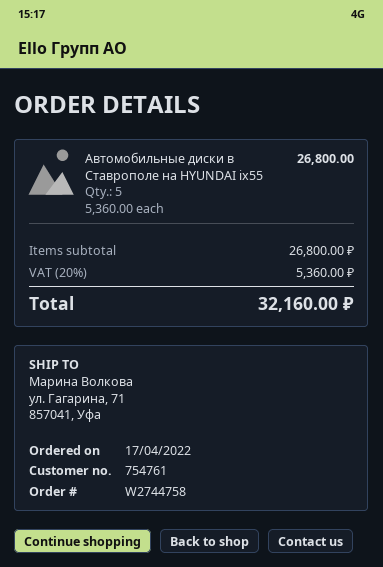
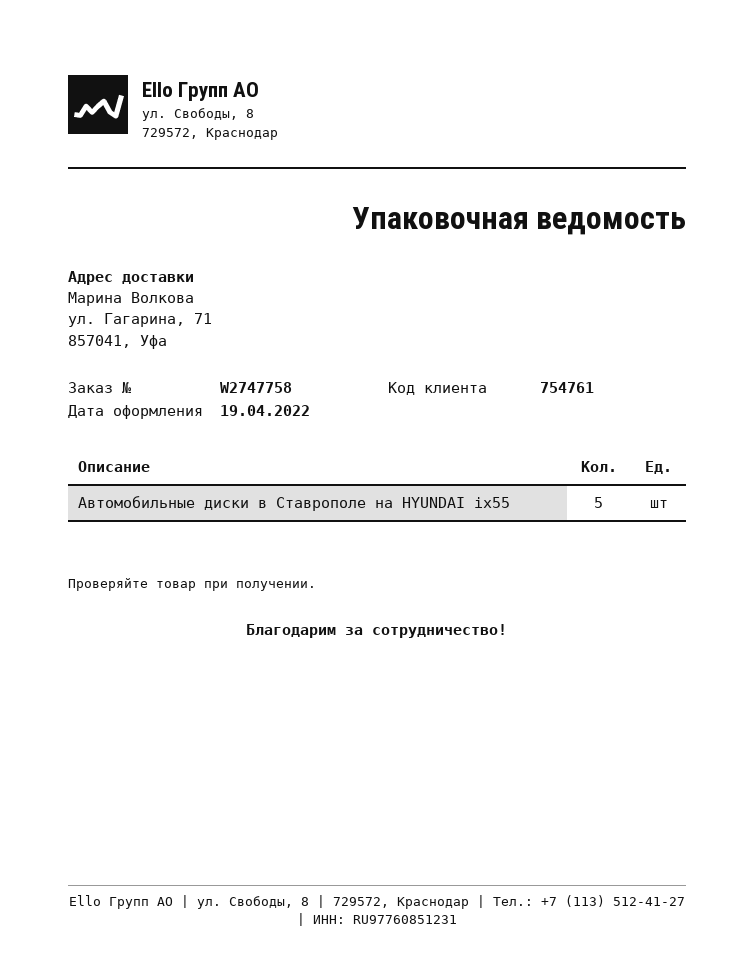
order number: W2744758 -> W2747758
order date: 2022-04-17 -> 2022-04-19

